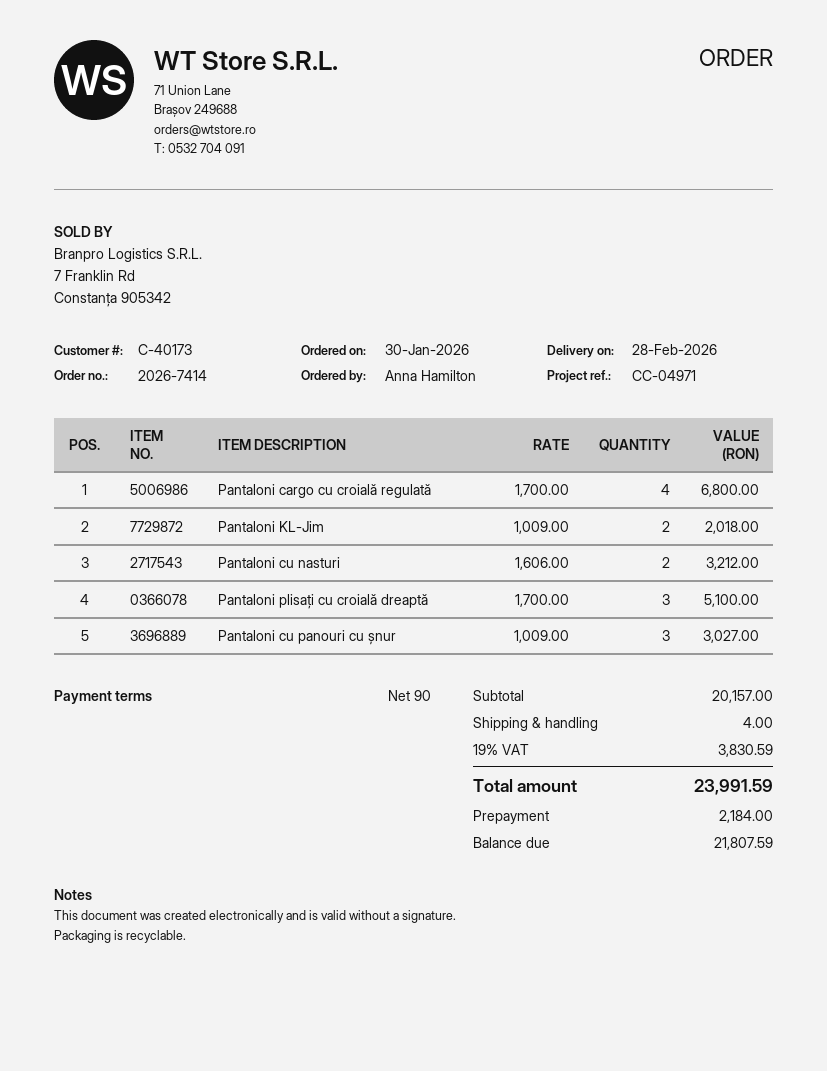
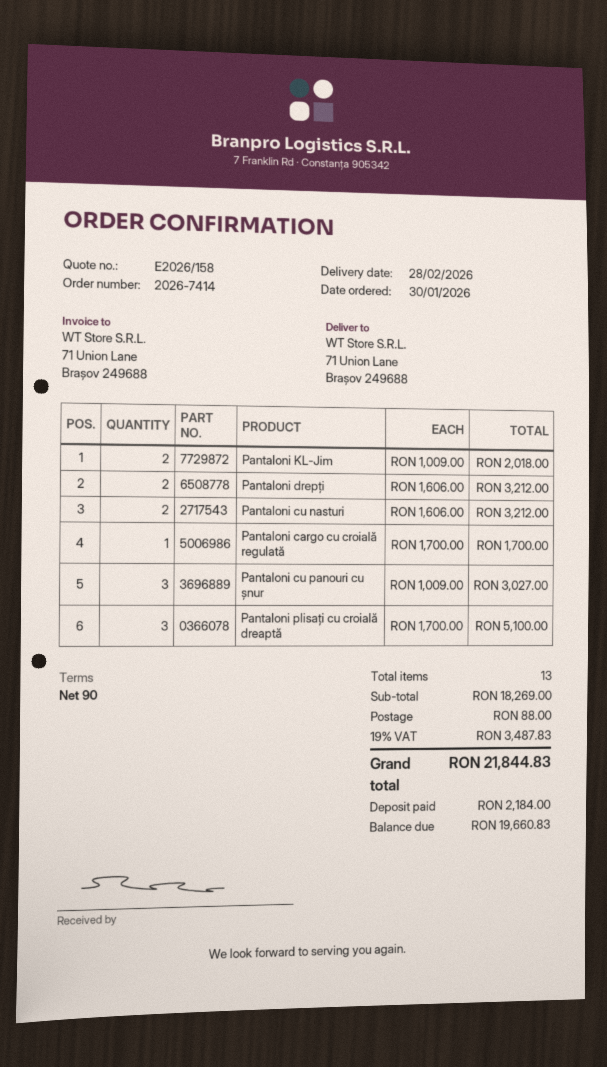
Pantaloni cargo cu croială regulată: 4 x 1700.00 = 6800.00 -> 1 x 1700.00 = 1700.00
Pantaloni drepți: none -> 2 x 1606.00 = 3212.00
subtotal: 20157.00 -> 18269.00
shipping: 4.00 -> 88.00
tax: 19% = 3830.59 -> 19% = 3487.83
total: 23991.59 -> 21844.83
balance: 21807.59 -> 19660.83

